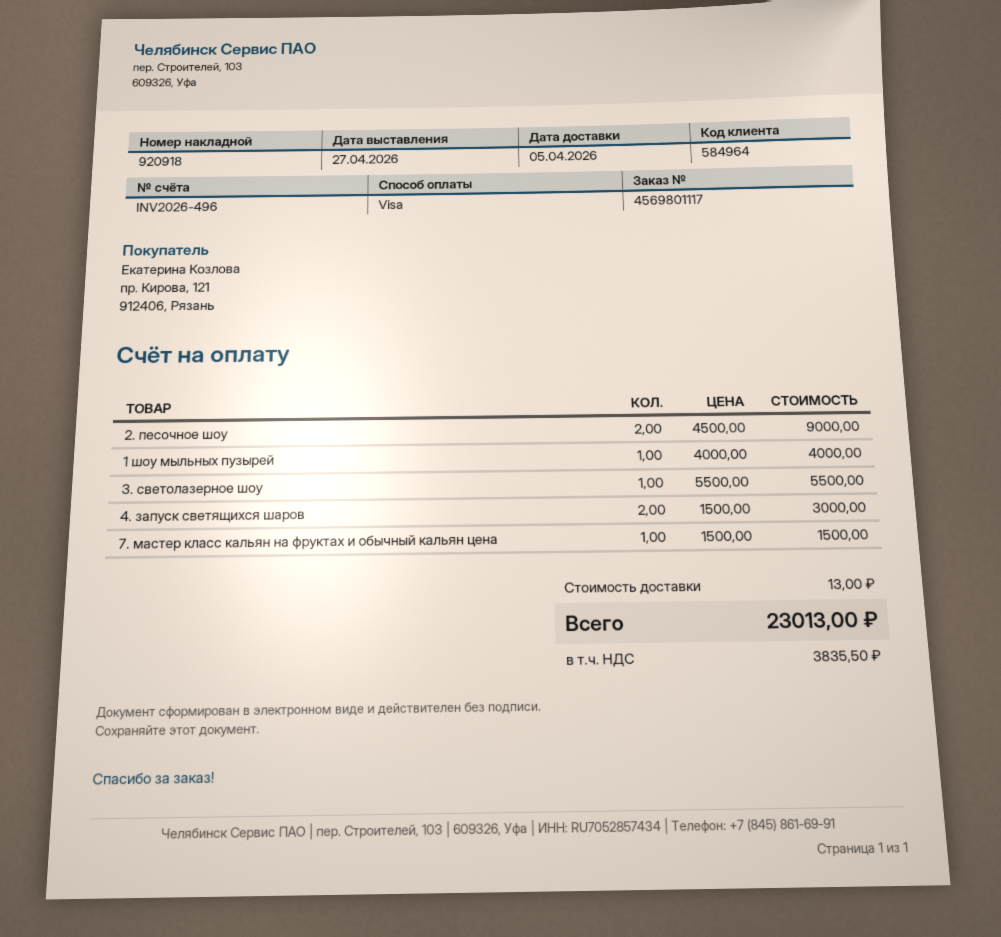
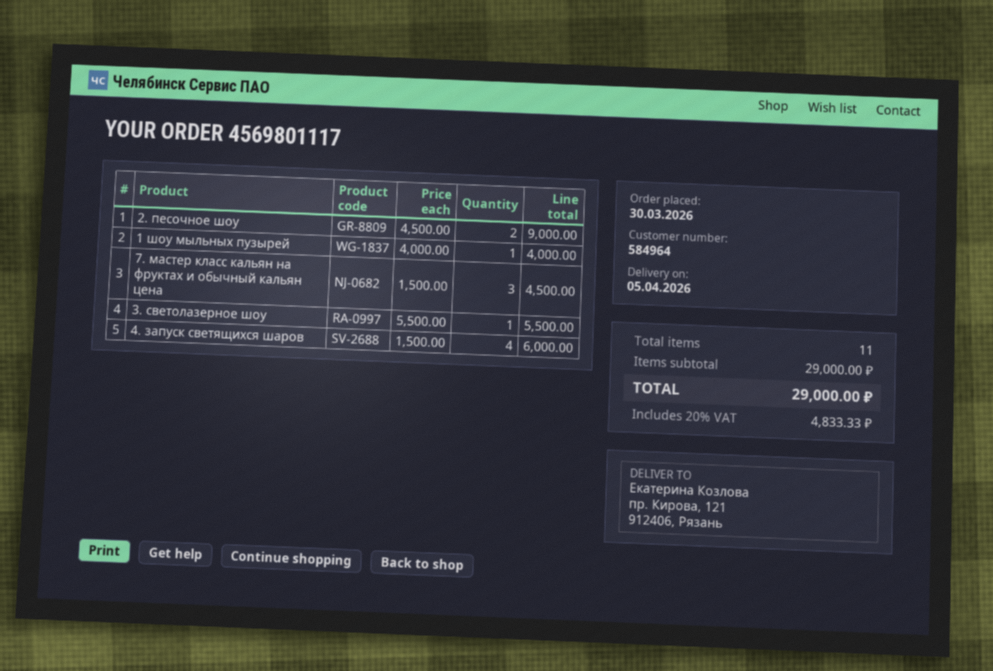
4. запуск светящихся шаров: 2 x 1500.00 = 3000.00 -> 4 x 1500.00 = 6000.00
7. мастер класс кальян на фруктах и обычный кальян цена: 1 x 1500.00 = 1500.00 -> 3 x 1500.00 = 4500.00
shipping: 13.00 -> none
tax: 3835.50 -> 4833.33
total: 23013.00 -> 29000.00

